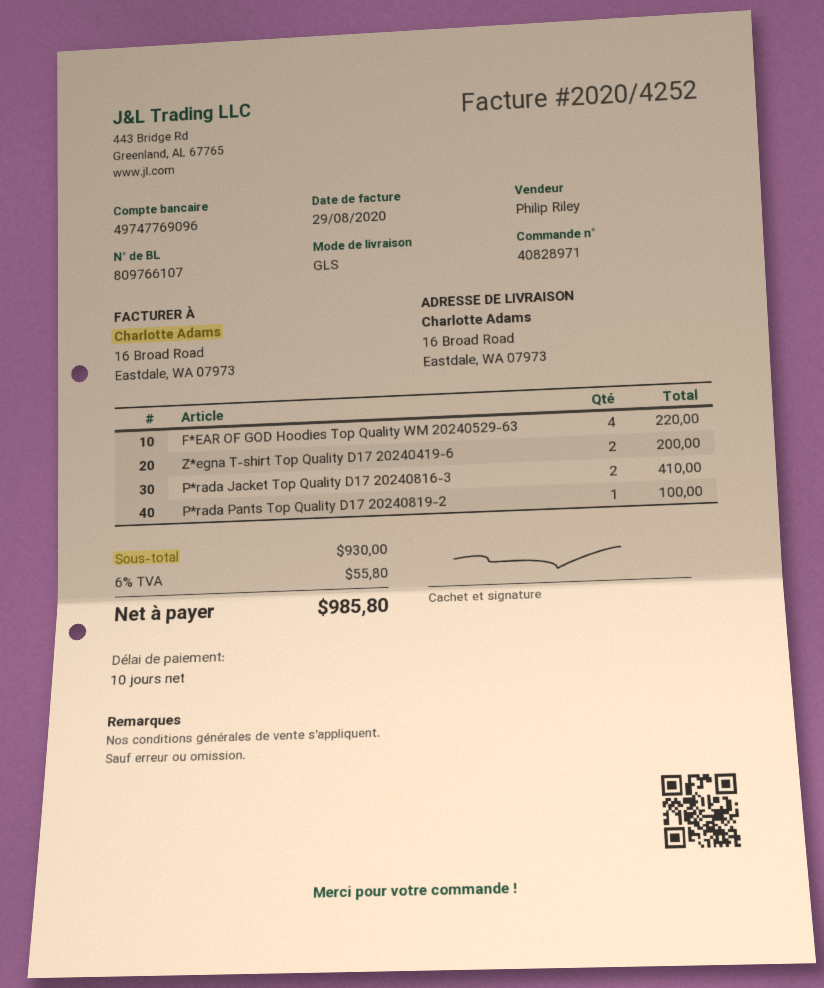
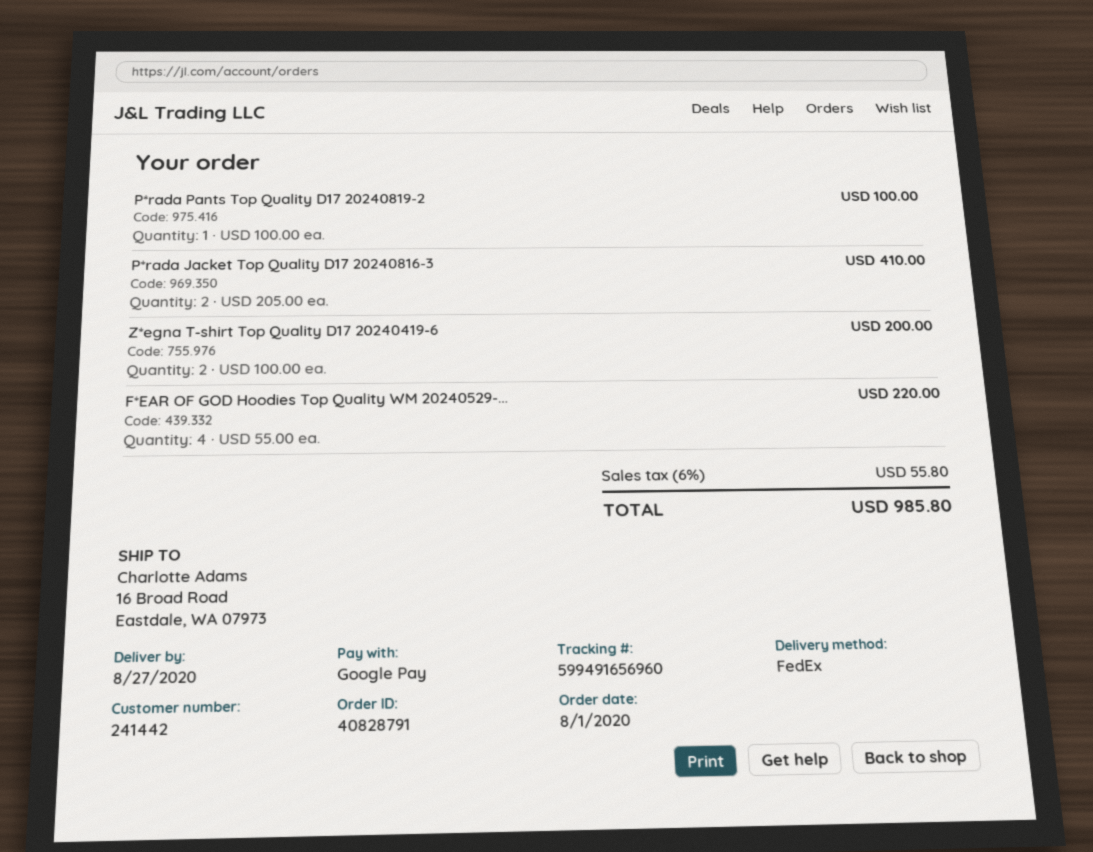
order number: 40828971 -> 40828791
shipping method: GLS -> FedEx

